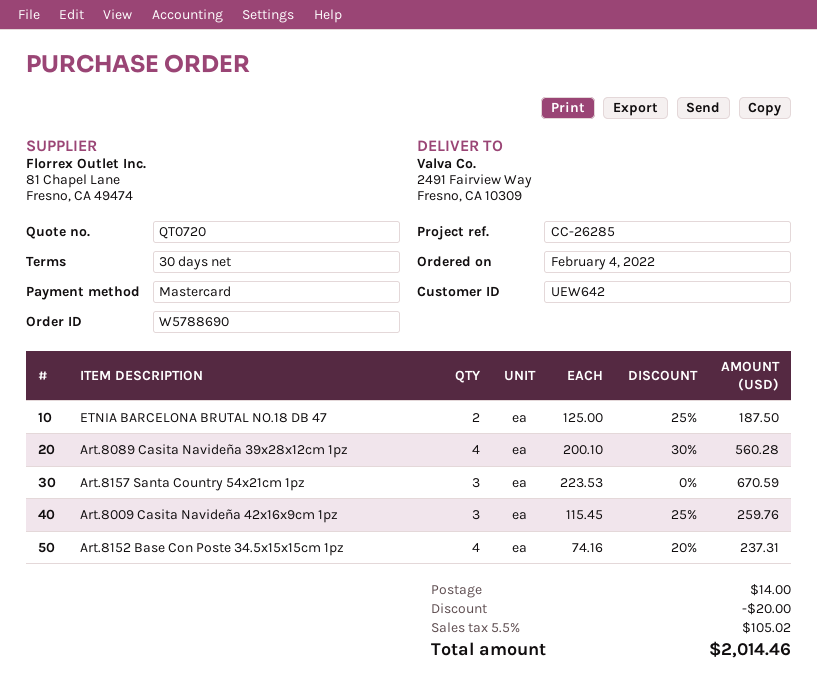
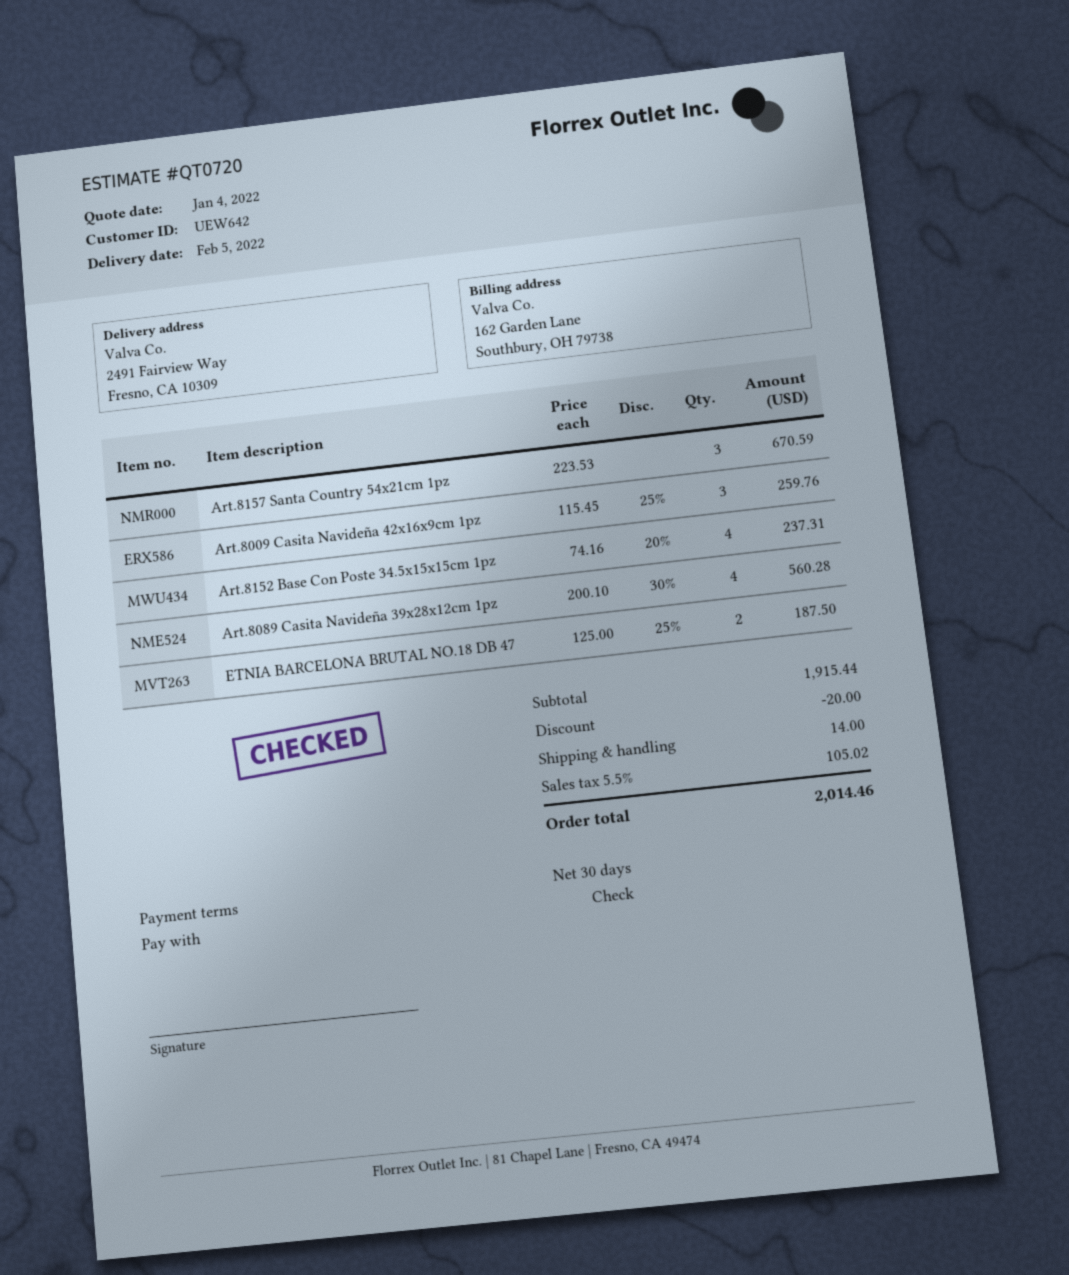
payment method: Mastercard -> cheque

